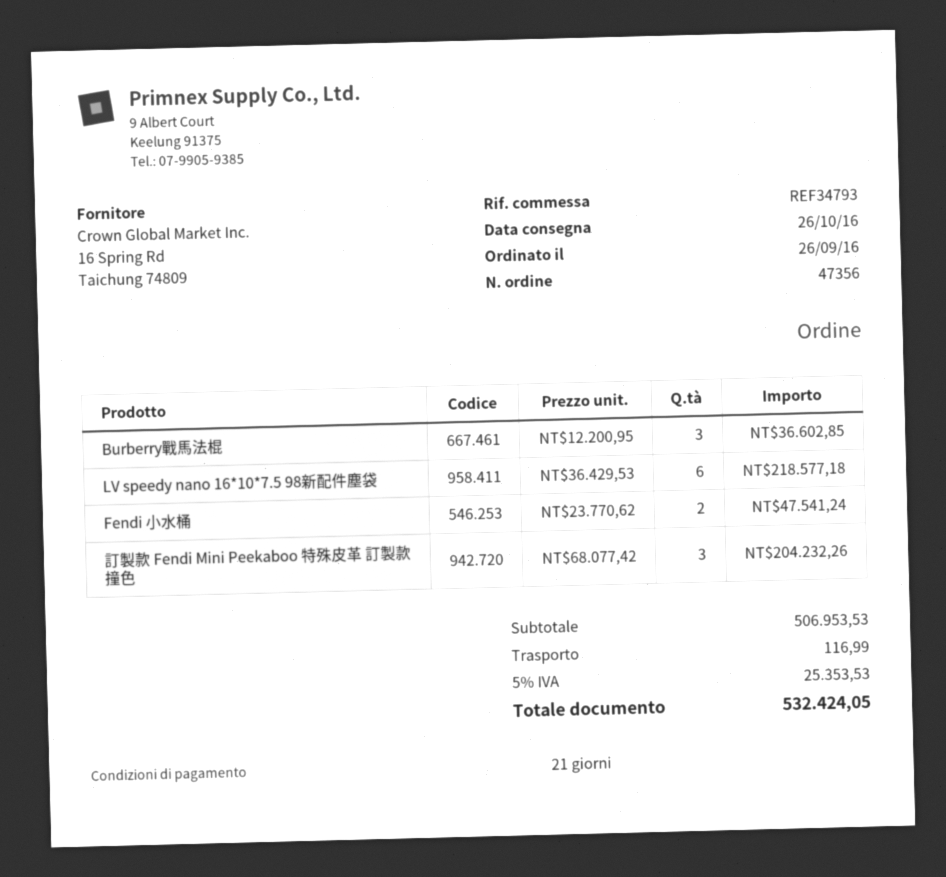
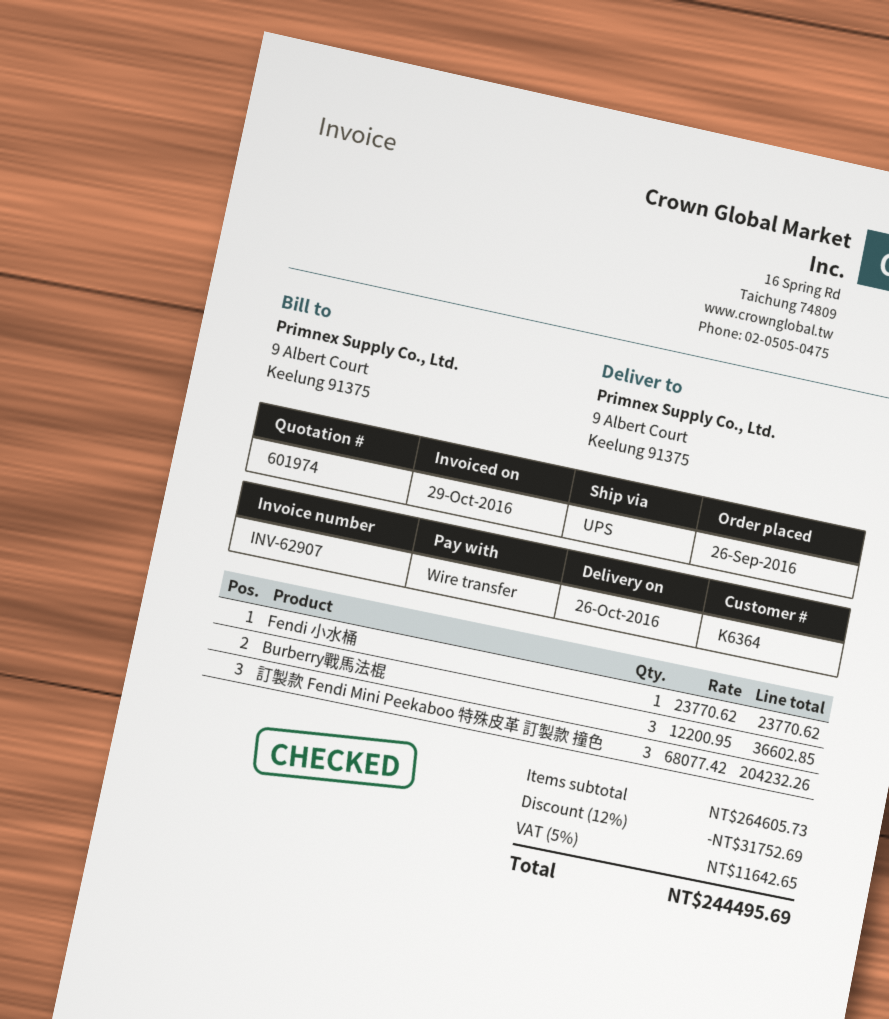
LV speedy nano 16*10*7.5 98新配件塵袋: 6 x 36429.53 = 218577.18 -> none
Fendi 小水桶: 2 x 23770.62 = 47541.24 -> 1 x 23770.62 = 23770.62
subtotal: 506953.53 -> 264605.73
discount: none -> 12% = 31752.69
shipping: 116.99 -> none
tax: 5% = 25353.53 -> 5% = 11642.65
total: 532424.05 -> 244495.69

